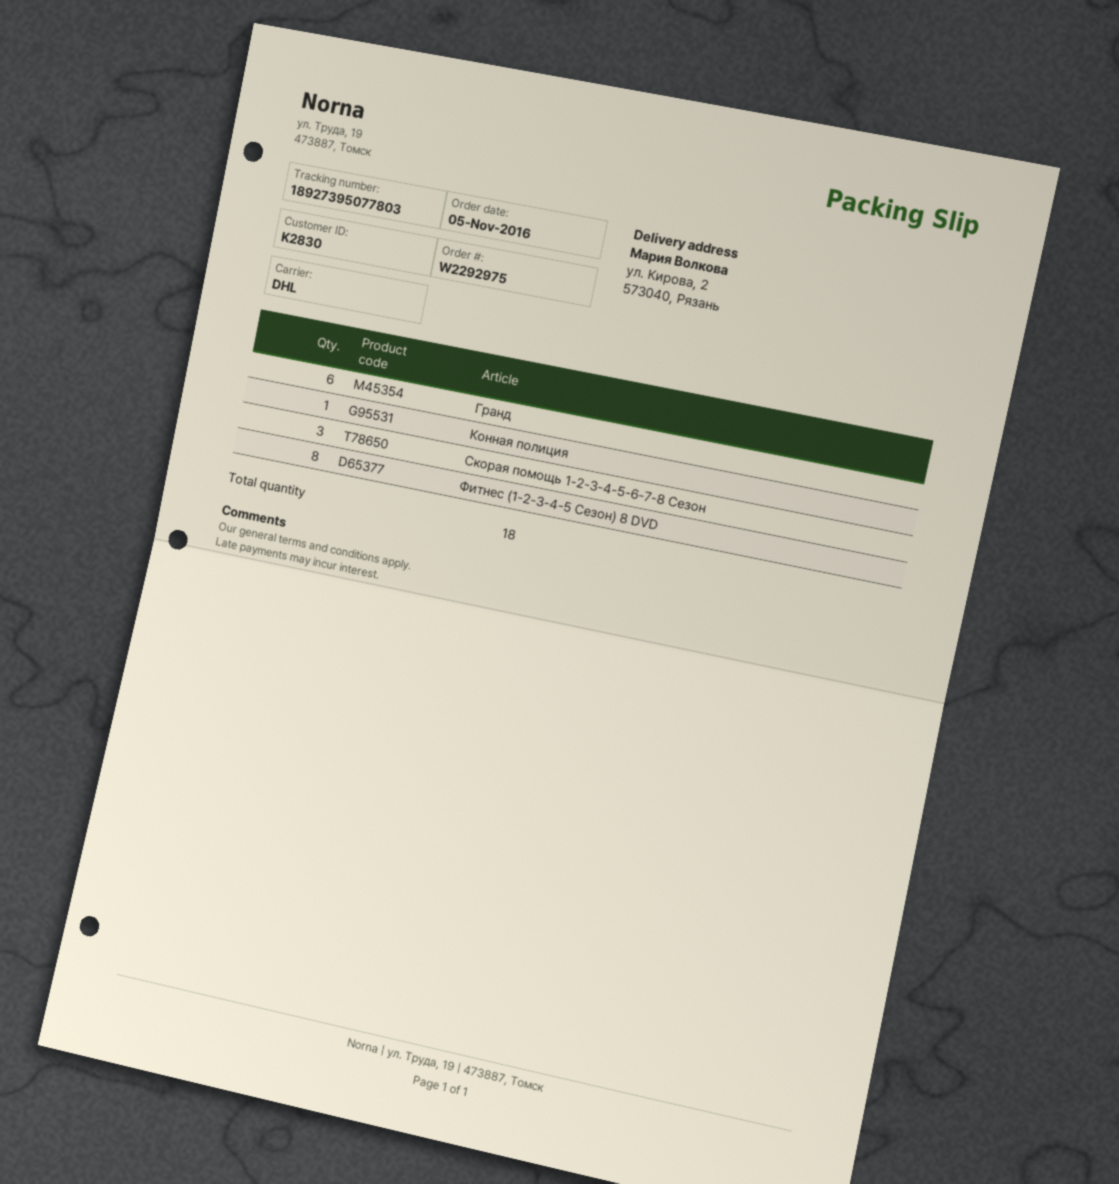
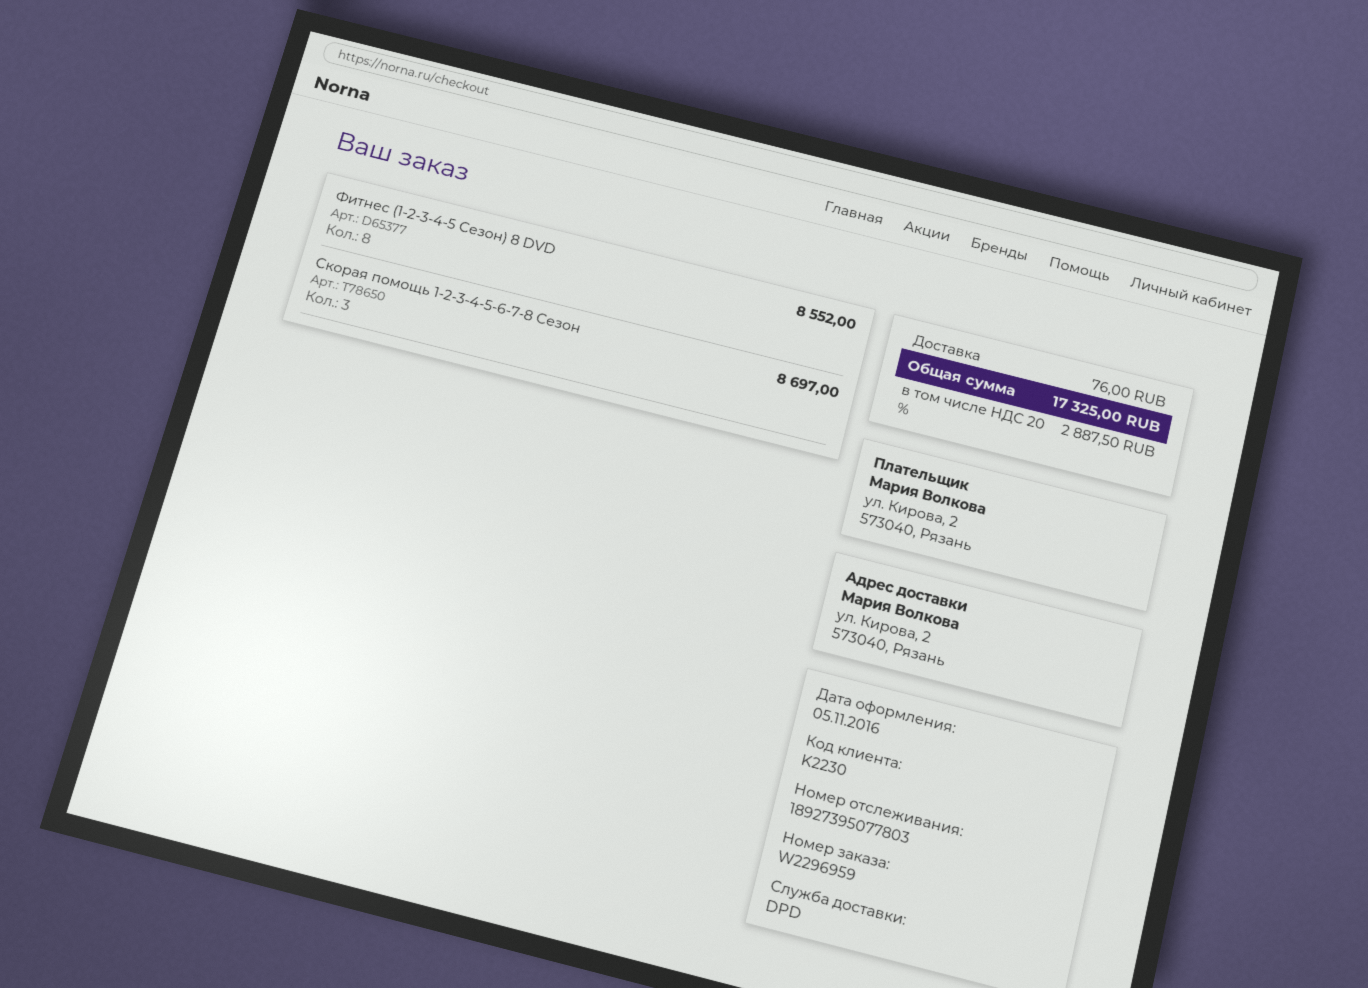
order number: W2292975 -> W2296959
customer number: K2830 -> K2230
shipping method: DHL -> DPD
Гранд: 6 -> none
Конная полиция: 1 -> none

